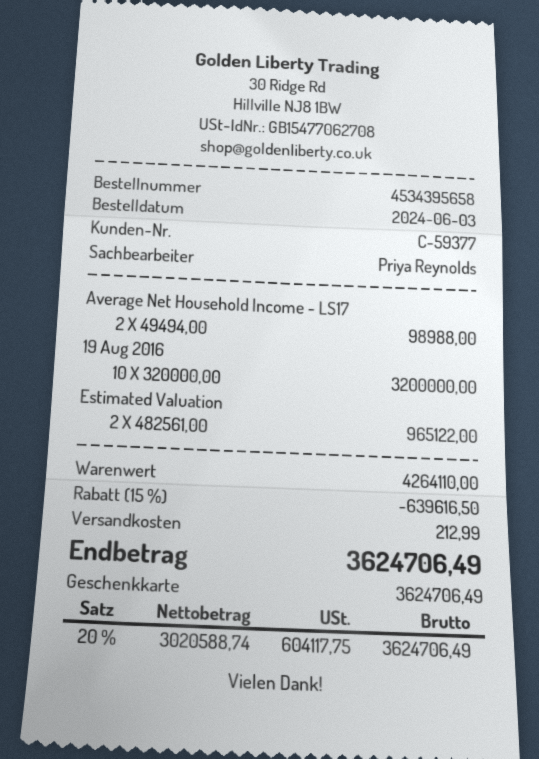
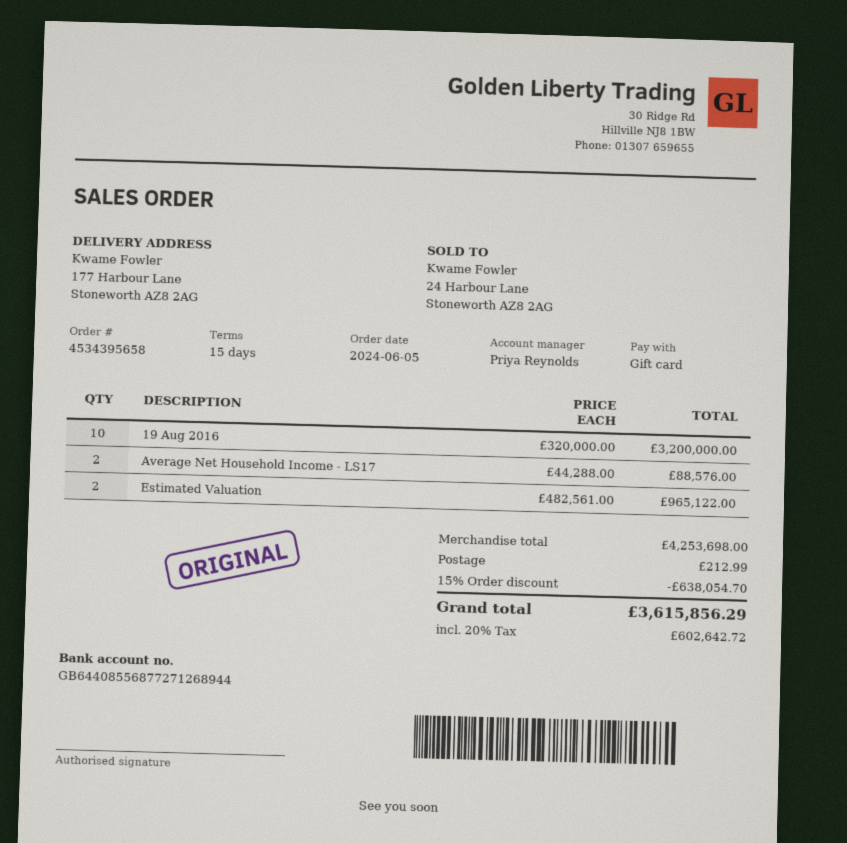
order date: 2024-06-03 -> 2024-06-05
Average Net Household Income - LS17: 2 x 49494.00 = 98988.00 -> 2 x 44288.00 = 88576.00
subtotal: 4264110.00 -> 4253698.00
discount: 15% = 639616.50 -> 15% = 638054.70
tax: 20% = 604117.75 -> 20% = 602642.72
total: 3624706.49 -> 3615856.29

